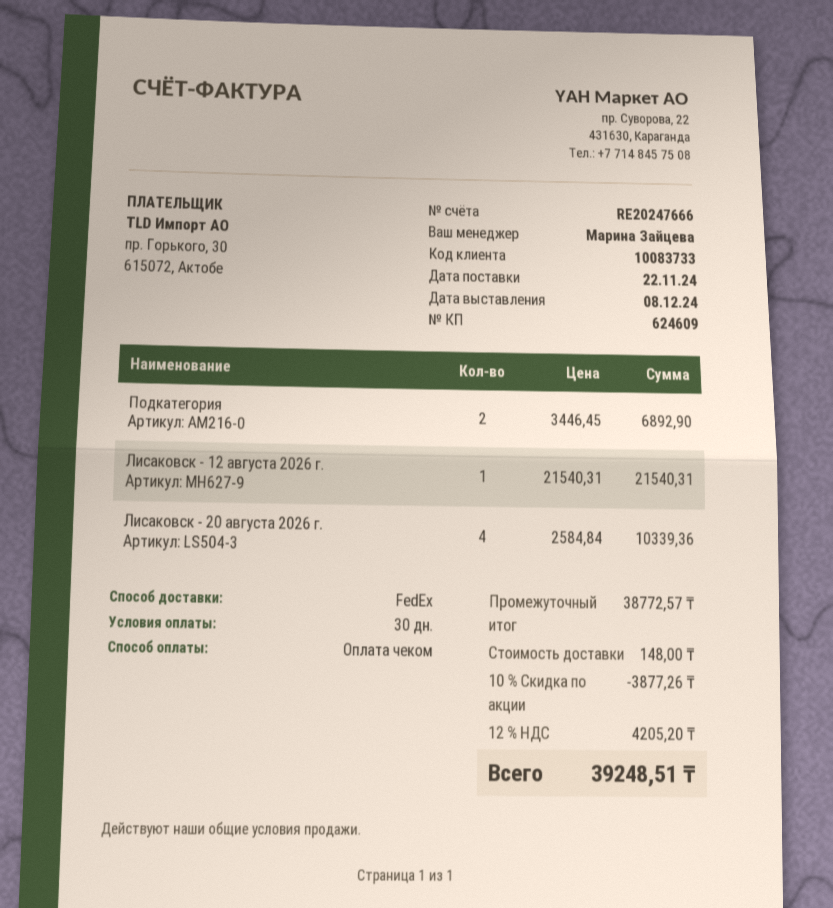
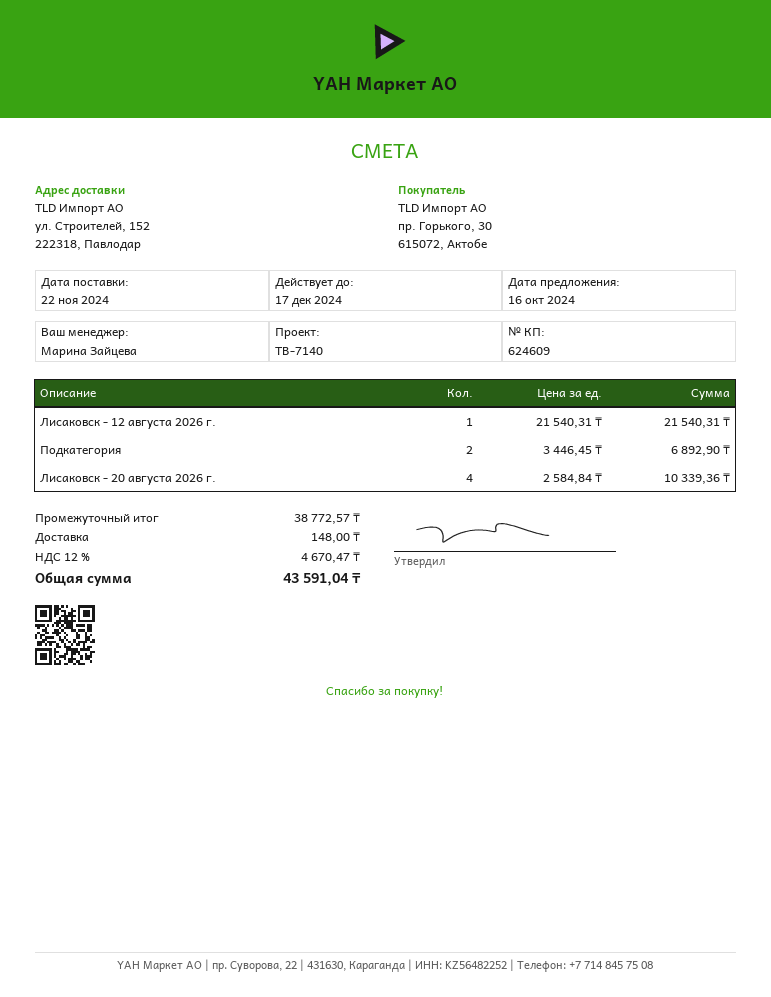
discount: 10% = 3877.26 -> none
tax: 12% = 4205.20 -> 12% = 4670.47
total: 39248.51 -> 43591.04

